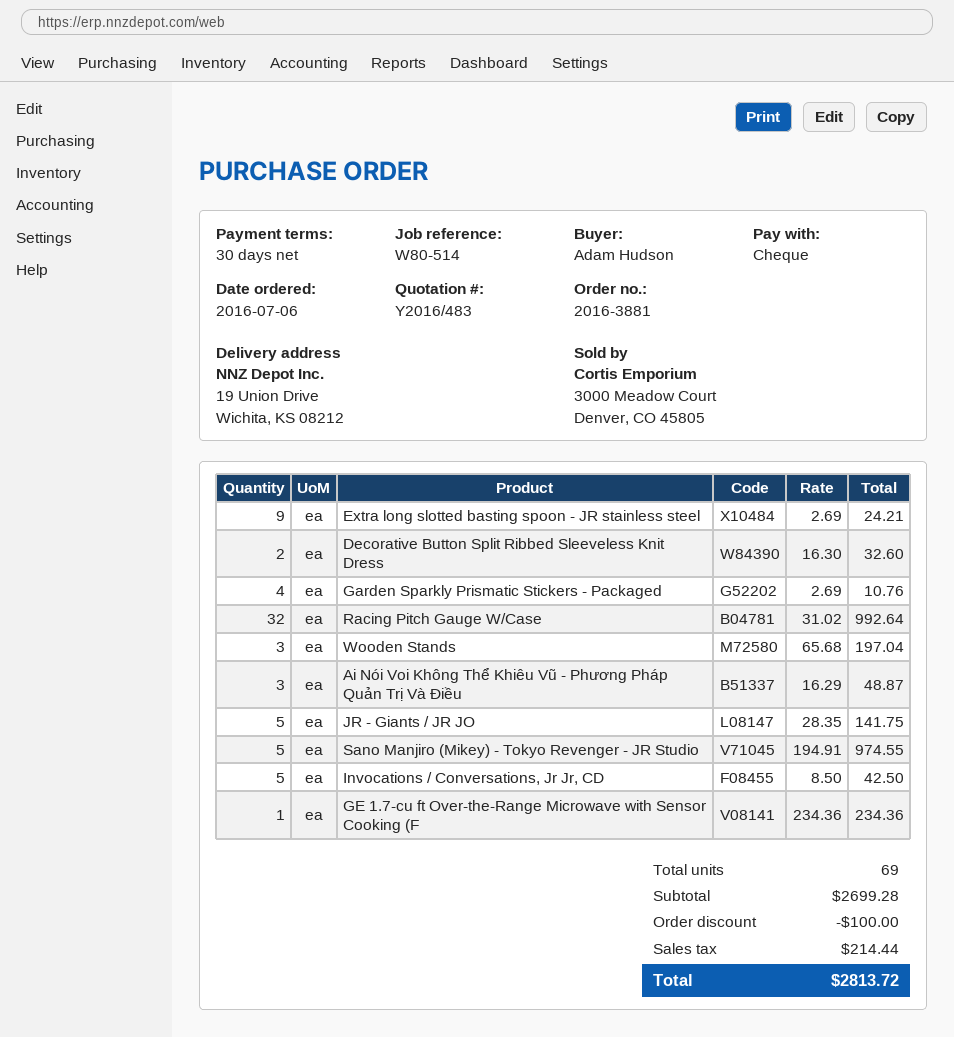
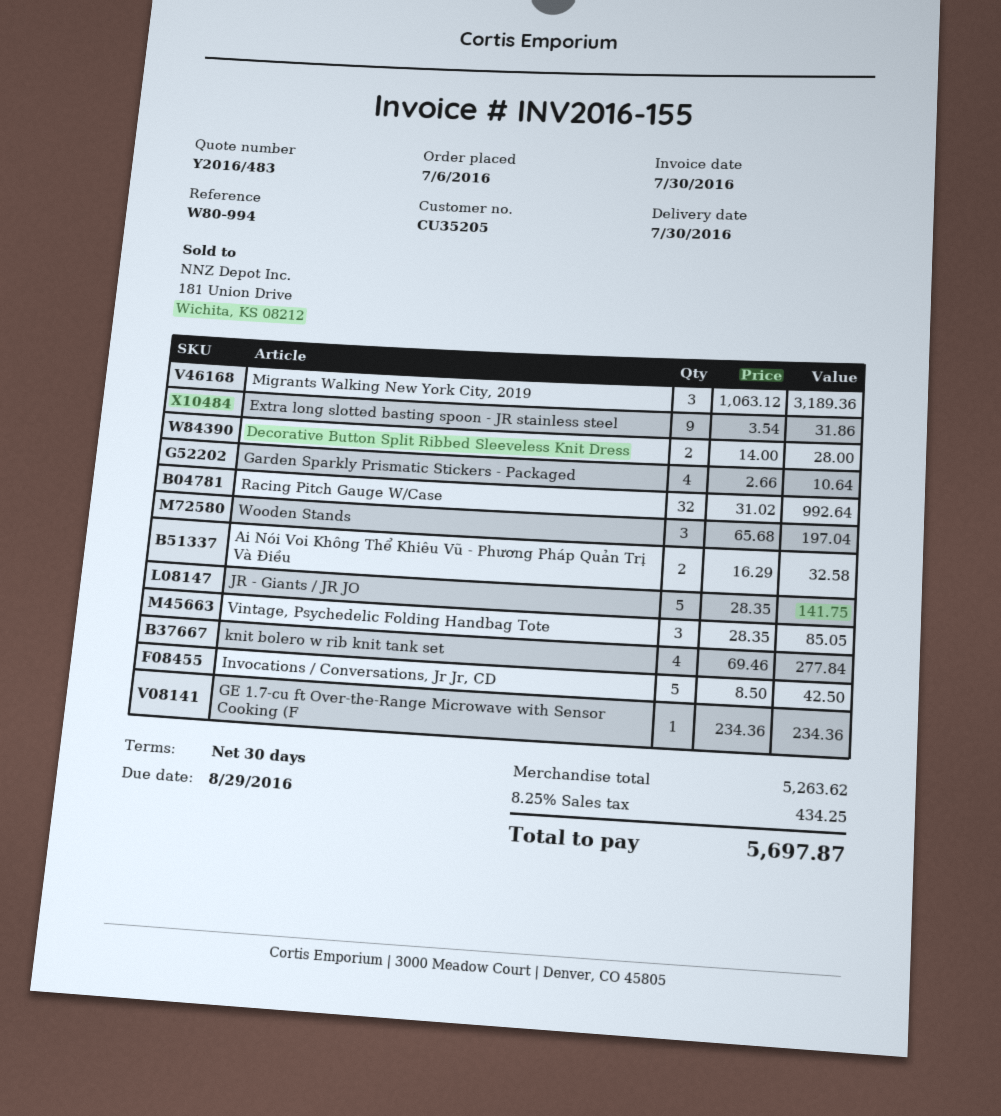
reference: W80-514 -> W80-994
Extra long slotted basting spoon - JR stainless steel: 9 x 2.69 = 24.21 -> 9 x 3.54 = 31.86
Decorative Button Split Ribbed Sleeveless Knit Dress: 2 x 16.30 = 32.60 -> 2 x 14.00 = 28.00
Garden Sparkly Prismatic Stickers - Packaged: 4 x 2.69 = 10.76 -> 4 x 2.66 = 10.64
Ai Nói Voi Không Thể Khiêu Vũ - Phương Pháp Quản Trị Và Điều: 3 x 16.29 = 48.87 -> 2 x 16.29 = 32.58
Sano Manjiro (Mikey) - Tokyo Revenger - JR Studio: 5 x 194.91 = 974.55 -> none
Migrants Walking New York City, 2019: none -> 3 x 1063.12 = 3189.36
Vintage, Psychedelic Folding Handbag Tote: none -> 3 x 28.35 = 85.05
knit bolero w rib knit tank set: none -> 4 x 69.46 = 277.84
subtotal: 2699.28 -> 5263.62
discount: 100.00 -> none
tax: 214.44 -> 434.25
total: 2813.72 -> 5697.87

